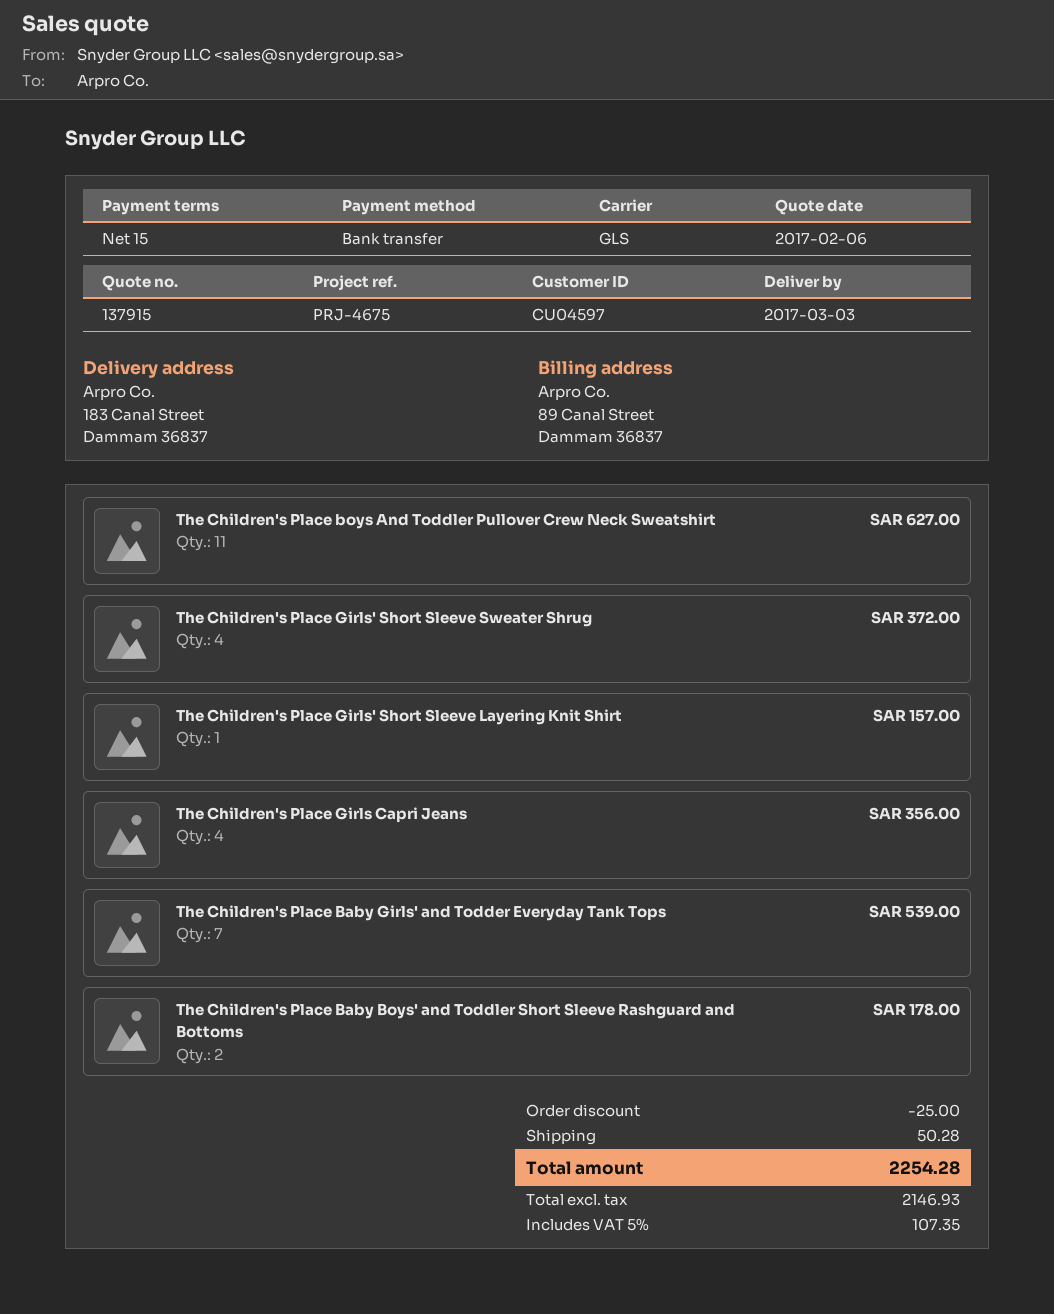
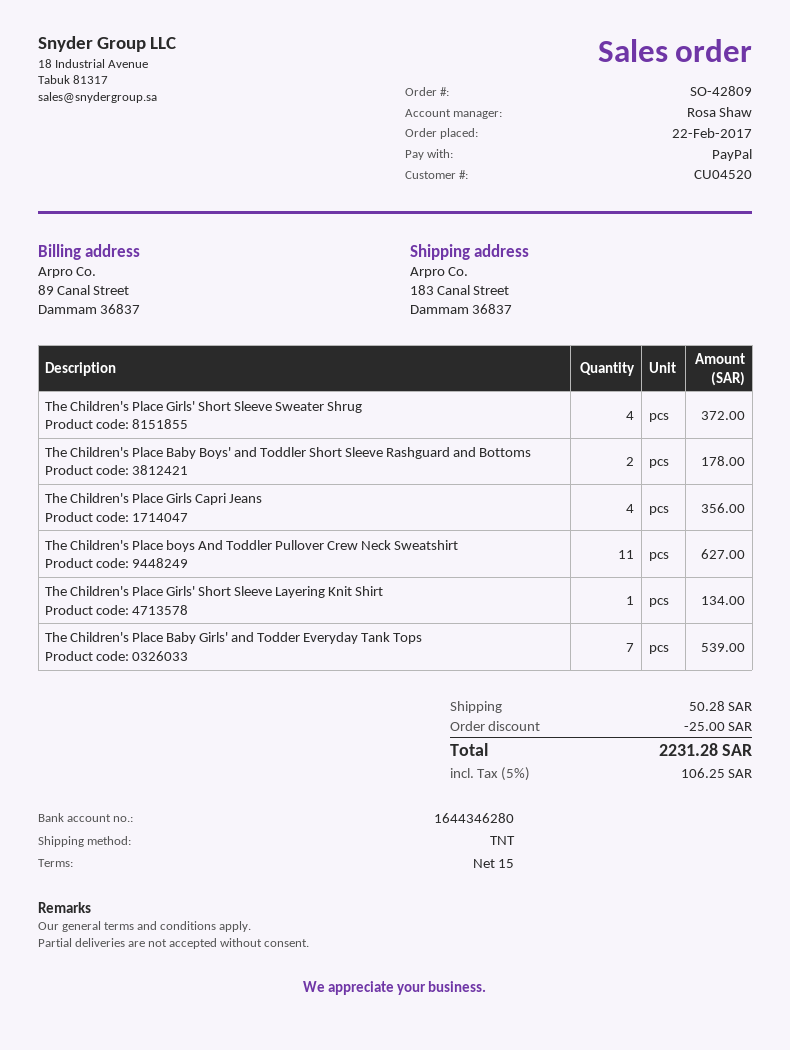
customer number: CU04597 -> CU04520
payment method: bank transfer -> PayPal
shipping method: GLS -> TNT
The Children's Place Girls' Short Sleeve Layering Knit Shirt: 1 for 157.00 -> 1 for 134.00
tax: 5% = 107.35 -> 5% = 106.25
total: 2254.28 -> 2231.28

